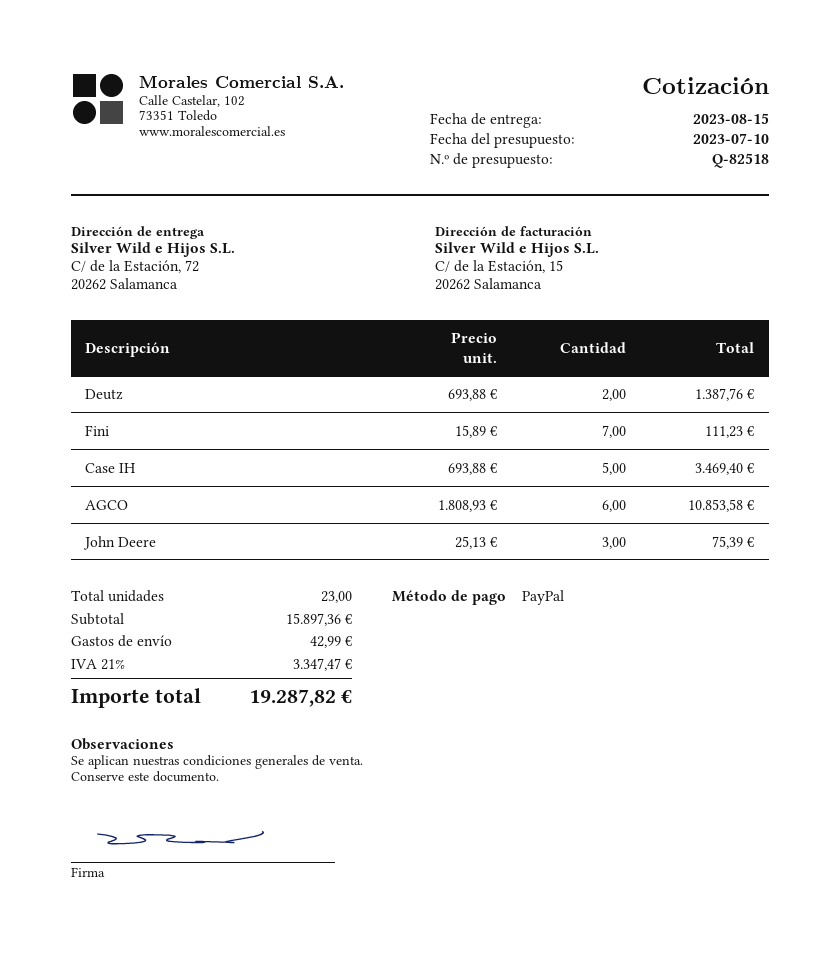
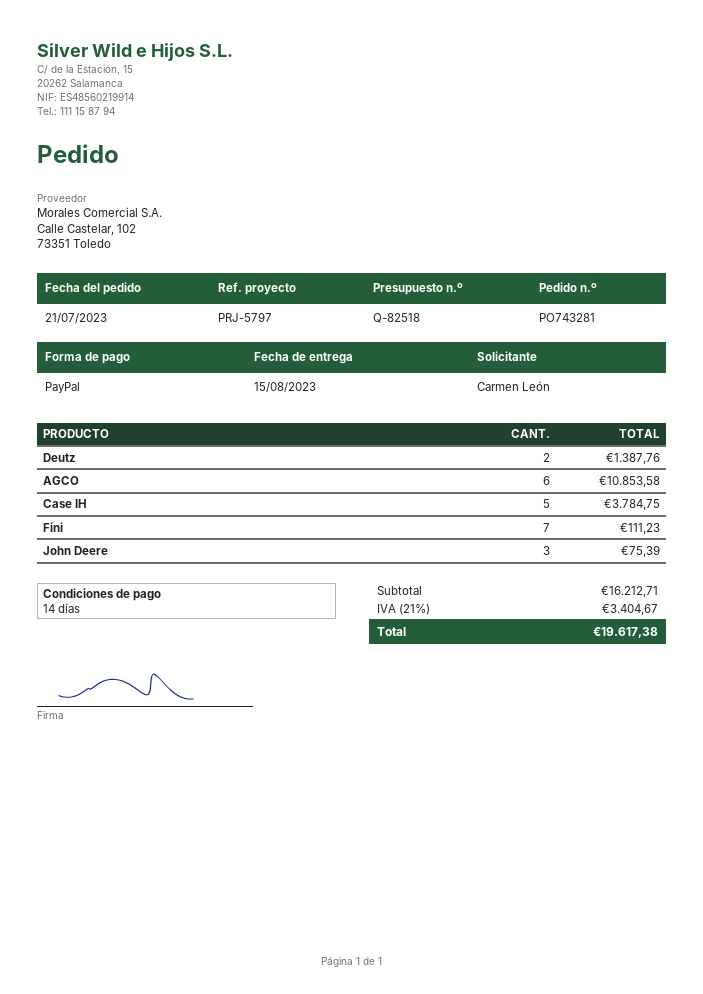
Case IH: 5 for 3469.40 -> 5 for 3784.75
subtotal: 15897.36 -> 16212.71
shipping: 42.99 -> none
tax: 21% = 3347.47 -> 21% = 3404.67
total: 19287.82 -> 19617.38

